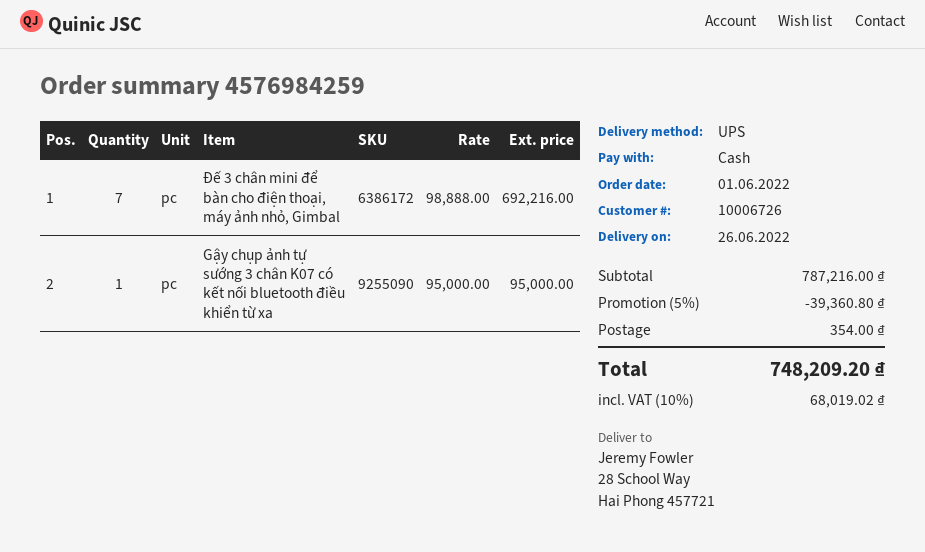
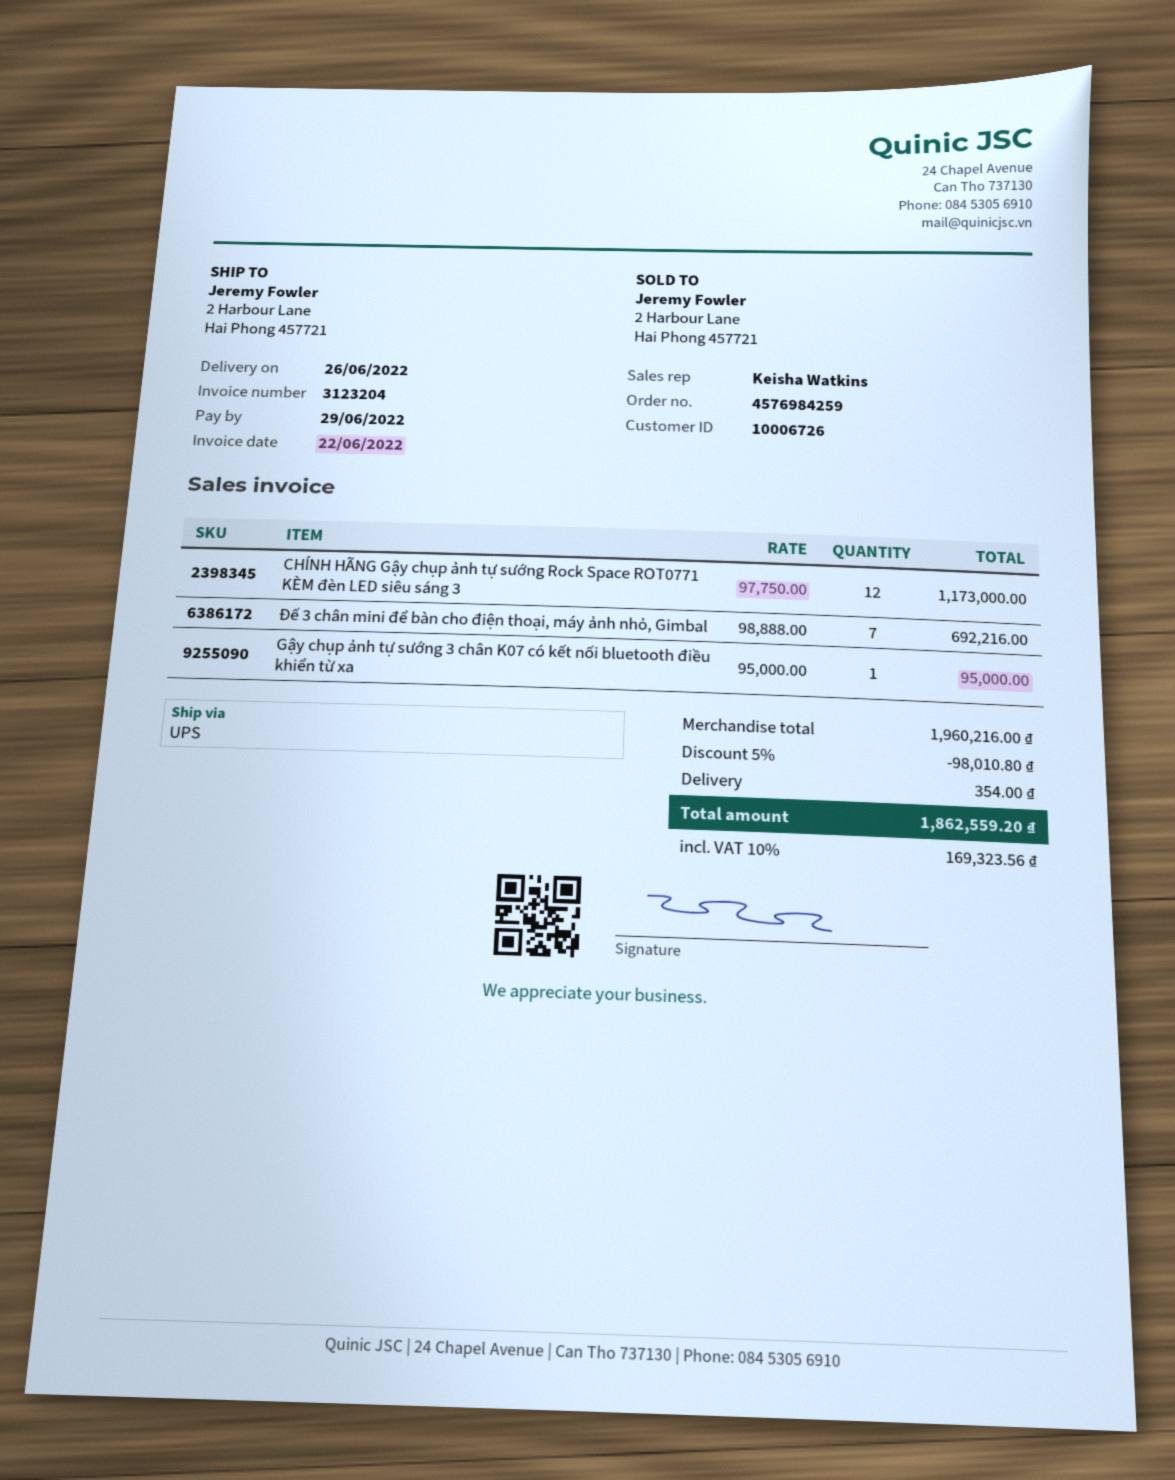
ship to: 28 School Way, Hai Phong 457721 -> 2 Harbour Lane, Hai Phong 457721
CHÍNH HÃNG Gậy chụp ảnh tự sướng Rock Space ROT0771 KÈM đèn LED siêu sáng 3: none -> 12 x 97750.00 = 1173000.00
subtotal: 787216.00 -> 1960216.00
discount: 5% = 39360.80 -> 5% = 98010.80
tax: 10% = 68019.02 -> 10% = 169323.56
total: 748209.20 -> 1862559.20

